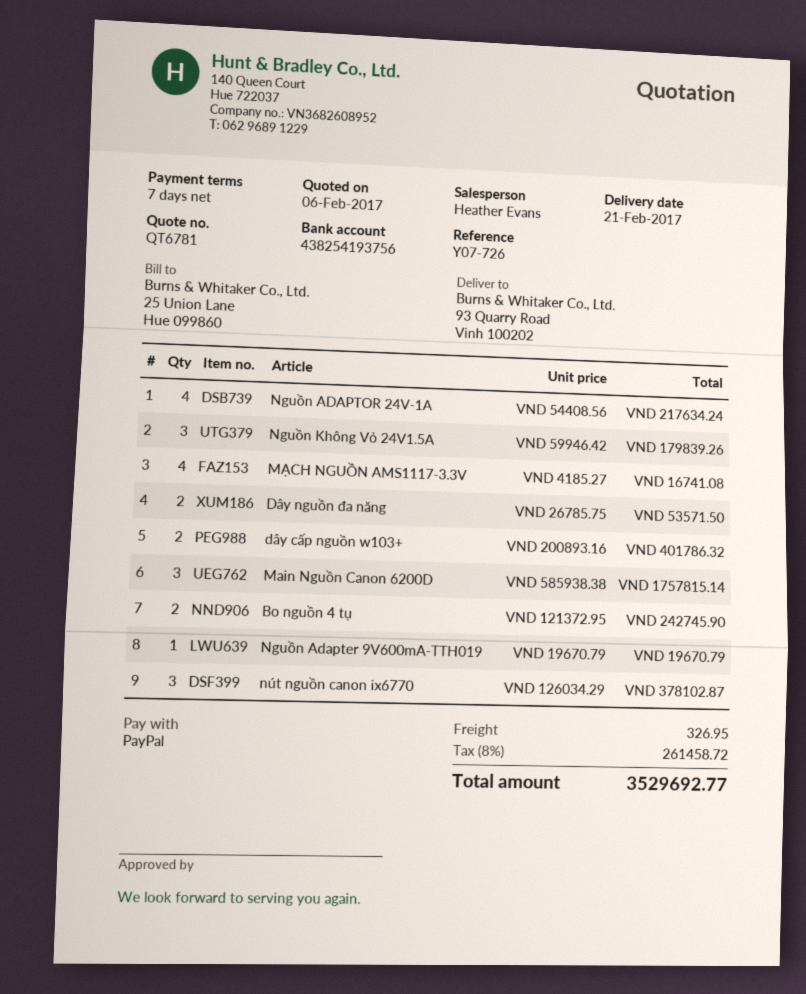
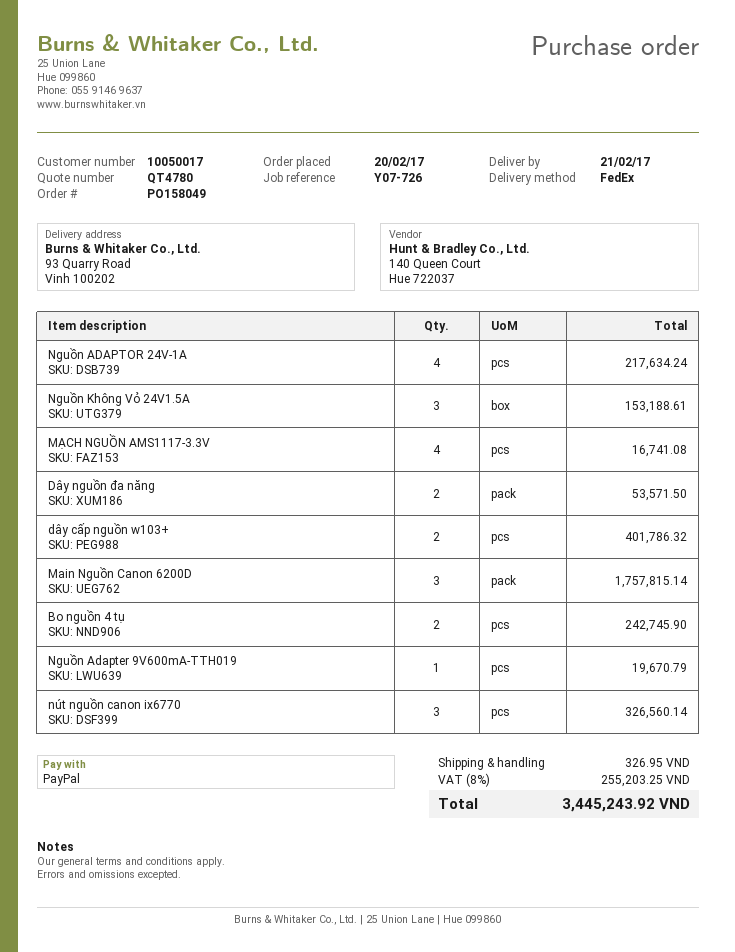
quote number: QT6781 -> QT4780
Nguồn Không Vỏ 24V1.5A: 3 for 179839.26 -> 3 for 153188.61
nút nguồn canon ix6770: 3 for 378102.87 -> 3 for 326560.14
tax: 8% = 261458.72 -> 8% = 255203.25
total: 3529692.77 -> 3445243.92

